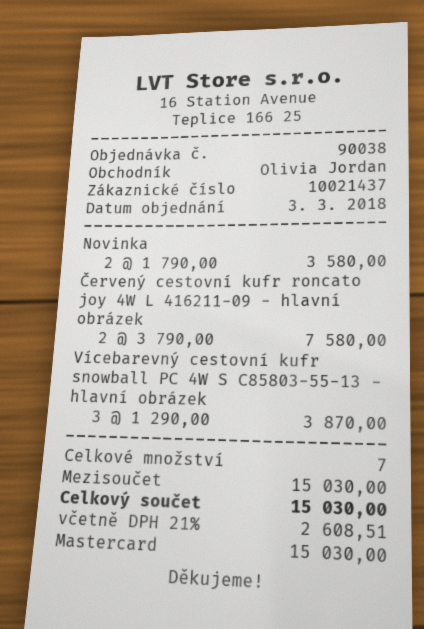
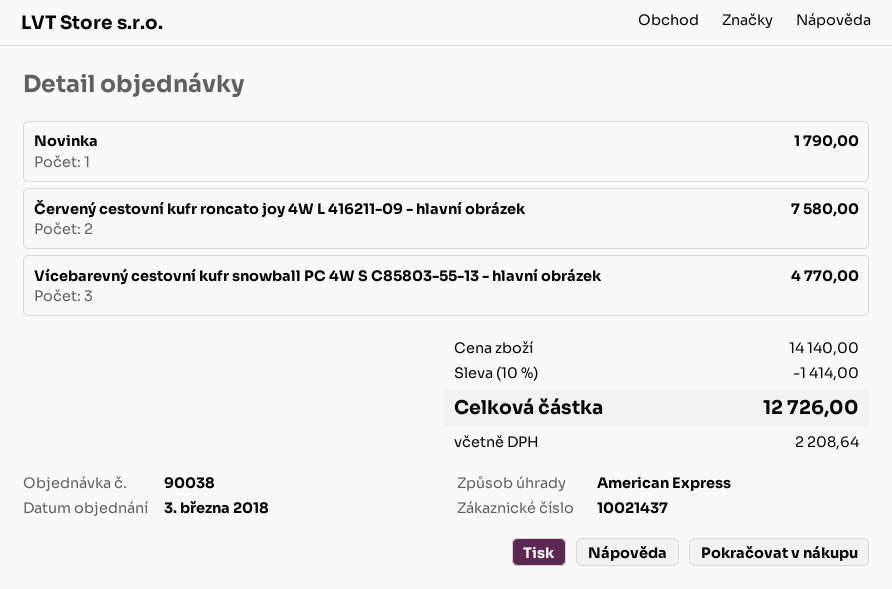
payment method: Mastercard -> American Express
Novinka: 2 for 3580.00 -> 1 for 1790.00
Vícebarevný cestovní kufr snowball PC 4W S C85803-55-13 - hlavní obrázek: 3 for 3870.00 -> 3 for 4770.00
subtotal: 15030.00 -> 14140.00
discount: none -> 10% = 1414.00
tax: 2608.51 -> 2208.64
total: 15030.00 -> 12726.00

